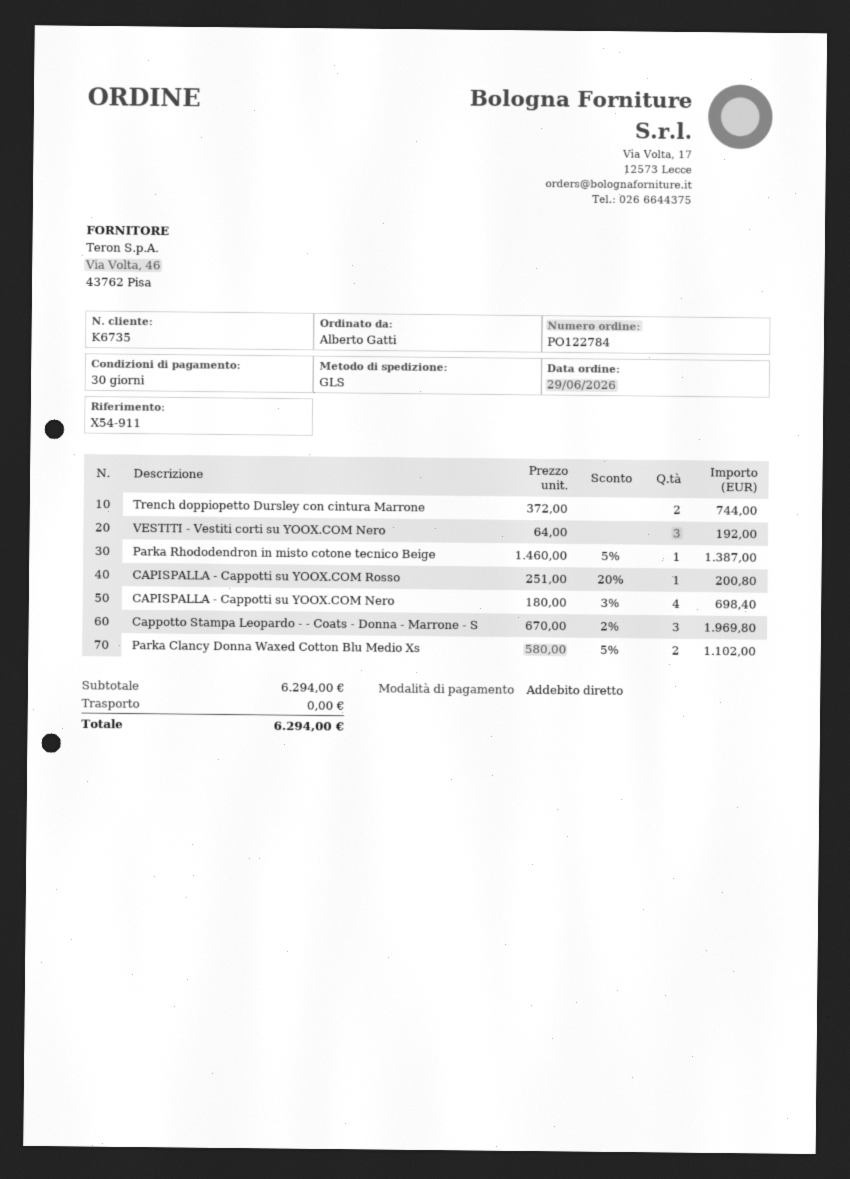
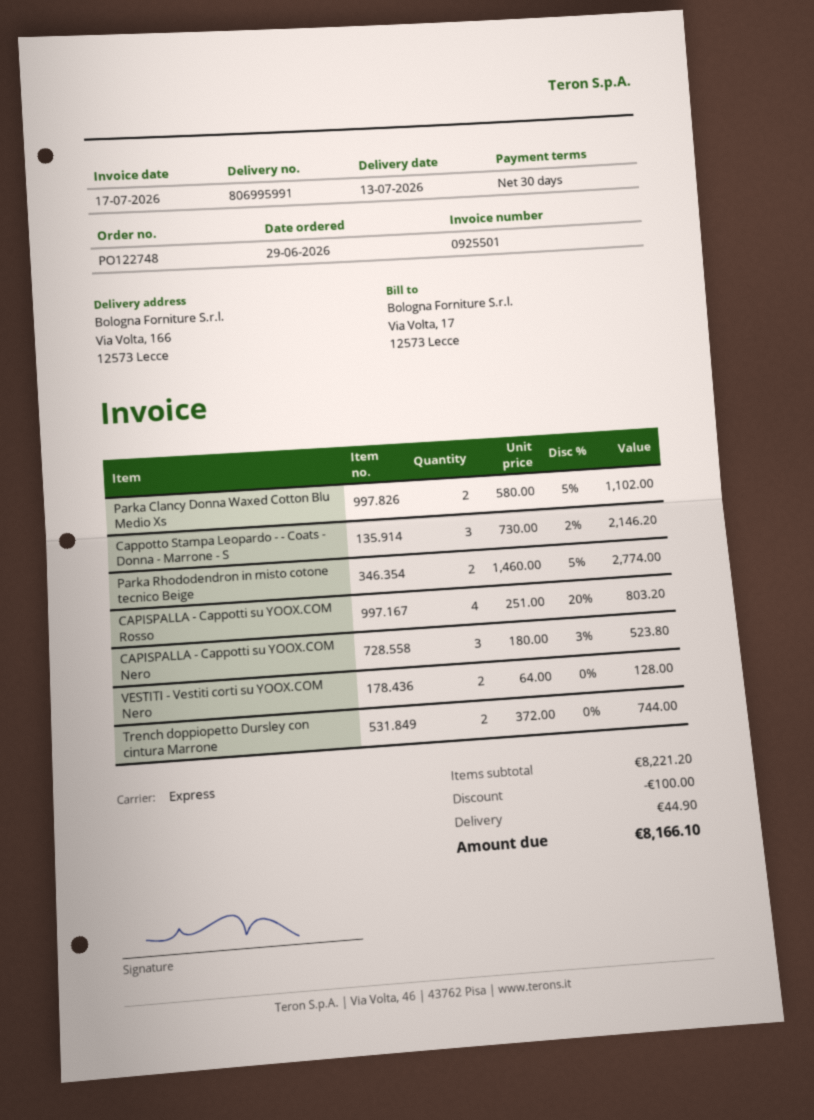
order number: PO122784 -> PO122748
shipping method: GLS -> express
VESTITI - Vestiti corti su YOOX.COM Nero: 3 x 64.00 = 192.00 -> 2 x 64.00 = 128.00
Parka Rhododendron in misto cotone tecnico Beige: 1 x 1460.00 - 5% = 1387.00 -> 2 x 1460.00 - 5% = 2774.00
CAPISPALLA - Cappotti su YOOX.COM Rosso: 1 x 251.00 - 20% = 200.80 -> 4 x 251.00 - 20% = 803.20
CAPISPALLA - Cappotti su YOOX.COM Nero: 4 x 180.00 - 3% = 698.40 -> 3 x 180.00 - 3% = 523.80
Cappotto Stampa Leopardo - - Coats - Donna - Marrone - S: 3 x 670.00 - 2% = 1969.80 -> 3 x 730.00 - 2% = 2146.20
subtotal: 6294.00 -> 8221.20
discount: none -> 100.00
shipping: 0.00 -> 44.90
total: 6294.00 -> 8166.10

